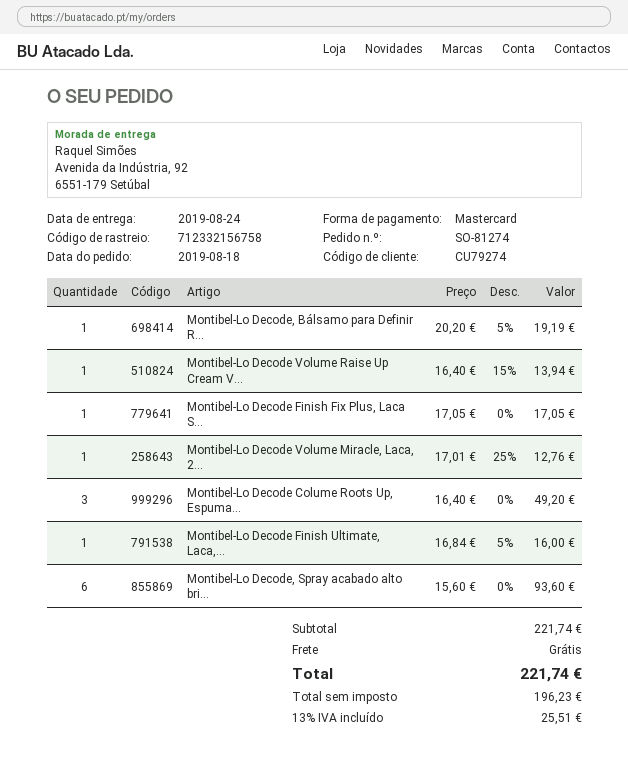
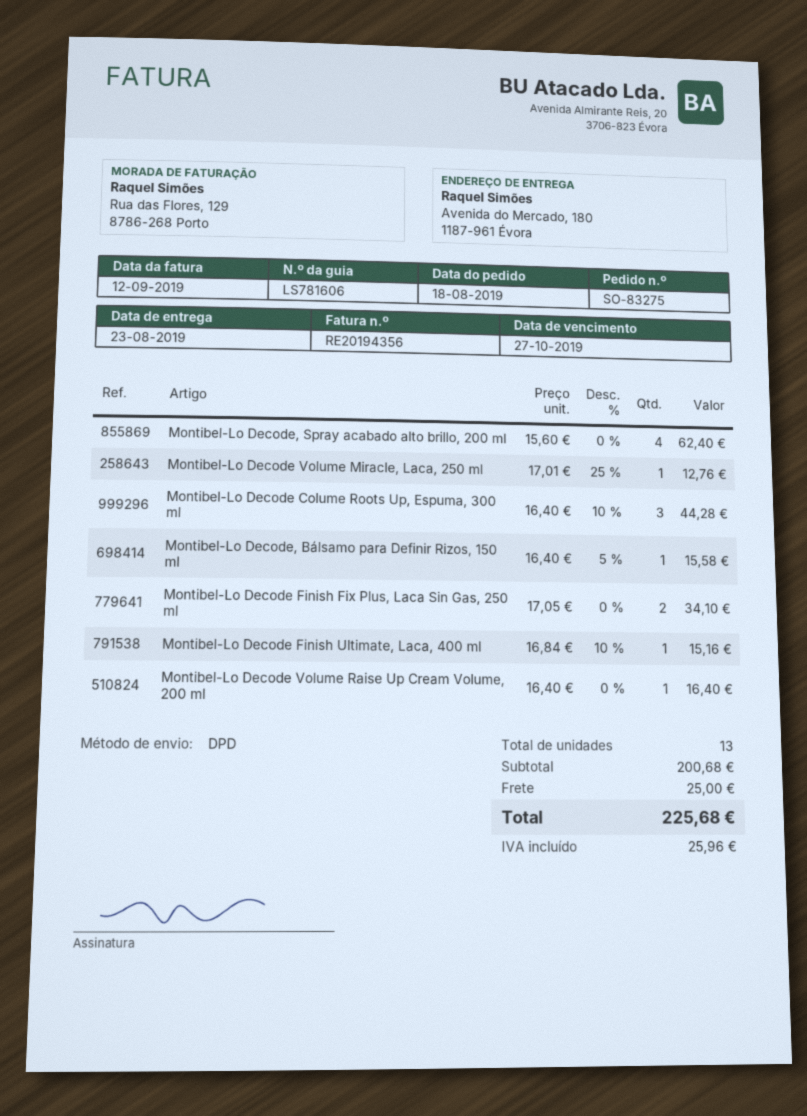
order number: SO-81274 -> SO-83275
delivery date: 2019-08-24 -> 2019-08-23
ship to: Avenida da Indústria, 92, 6551-179 Setúbal -> Avenida do Mercado, 180, 1187-961 Évora
Montibel-Lo Decode, Bálsamo para Definir R...: 1 x 20.20 - 5% = 19.19 -> 1 x 16.40 - 5% = 15.58
Montibel-Lo Decode Volume Raise Up Cream V...: 1 x 16.40 - 15% = 13.94 -> 1 x 16.40 = 16.40
Montibel-Lo Decode Finish Fix Plus, Laca S...: 1 x 17.05 = 17.05 -> 2 x 17.05 = 34.10
Montibel-Lo Decode Colume Roots Up, Espuma...: 3 x 16.40 = 49.20 -> 3 x 16.40 - 10% = 44.28
Montibel-Lo Decode Finish Ultimate, Laca,...: 1 x 16.84 - 5% = 16.00 -> 1 x 16.84 - 10% = 15.16
Montibel-Lo Decode, Spray acabado alto bri...: 6 x 15.60 = 93.60 -> 4 x 15.60 = 62.40
subtotal: 221.74 -> 200.68
shipping: 0.00 -> 25.00
tax: 25.51 -> 25.96
total: 221.74 -> 225.68

